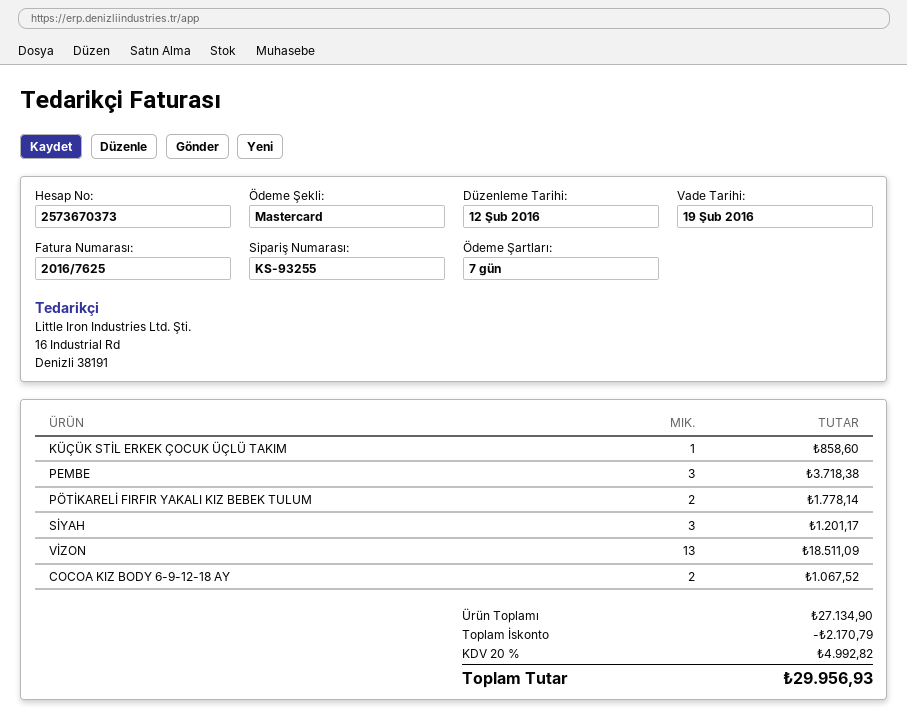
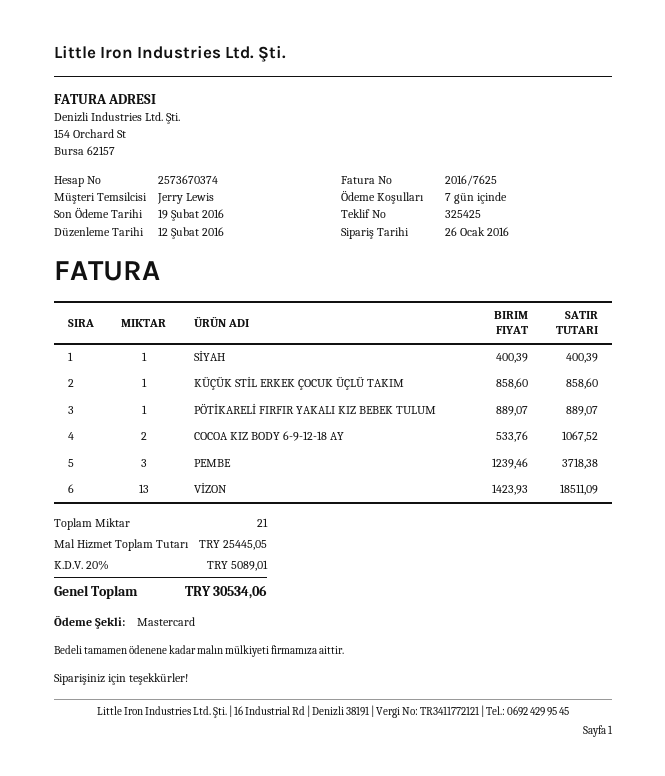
bank account: 2573670373 -> 2573670374
PÖTİKARELİ FIRFIR YAKALI KIZ BEBEK TULUM: 2 for 1778.14 -> 1 for 889.07
SİYAH: 3 for 1201.17 -> 1 for 400.39
subtotal: 27134.90 -> 25445.05
discount: 2170.79 -> none
tax: 20% = 4992.82 -> 20% = 5089.01
total: 29956.93 -> 30534.06

